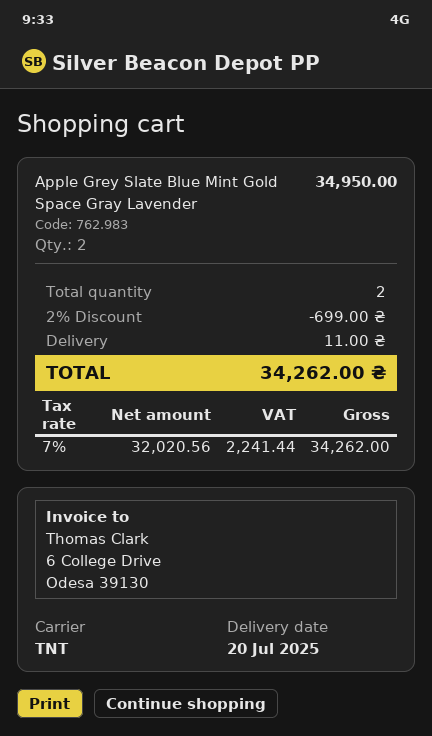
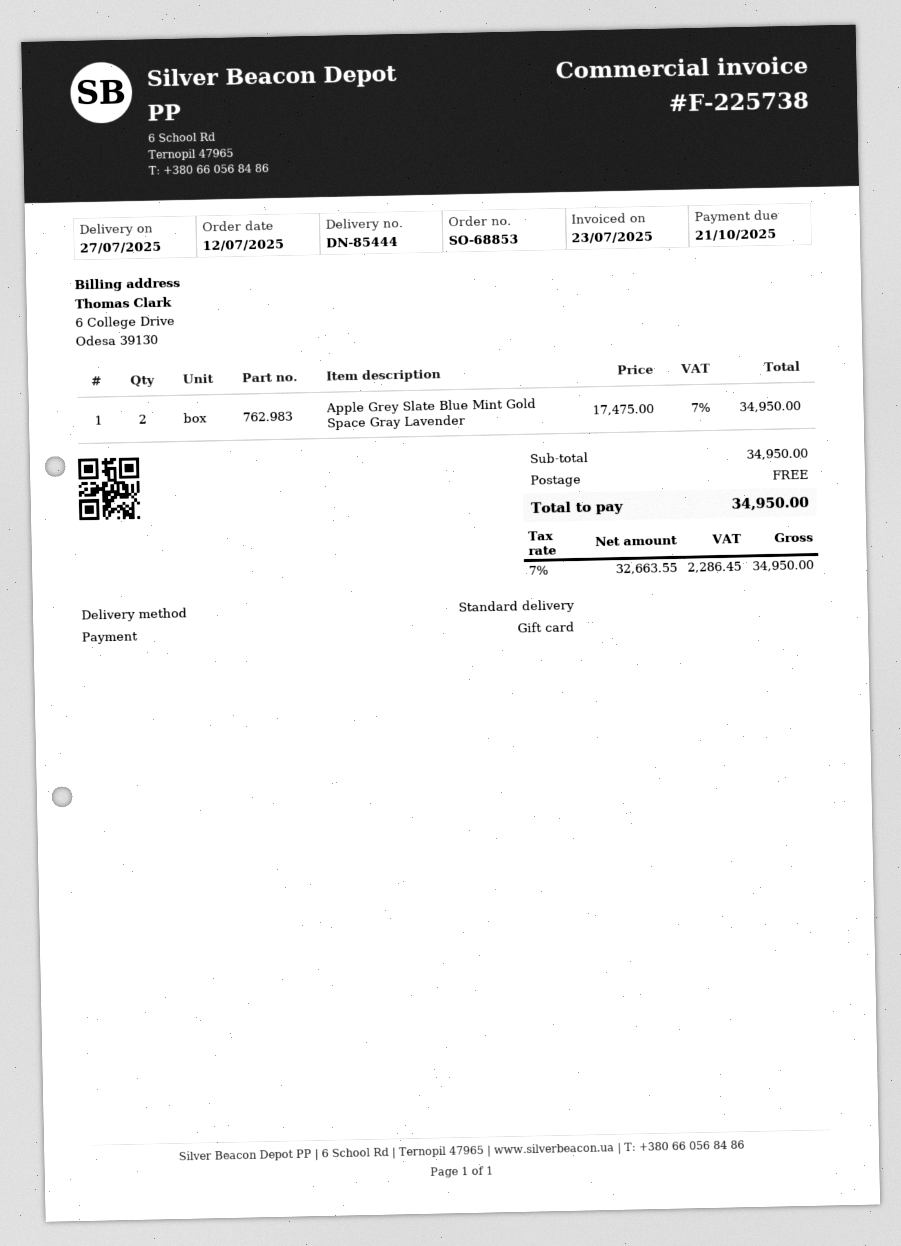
delivery date: 2025-07-20 -> 2025-07-27
shipping method: TNT -> standard
discount: 2% = 699.00 -> none
shipping: 11.00 -> 0.00
net: 32020.56 -> 32663.55
tax: 7% = 2241.44 -> 7% = 2286.45
total: 34262.00 -> 34950.00

